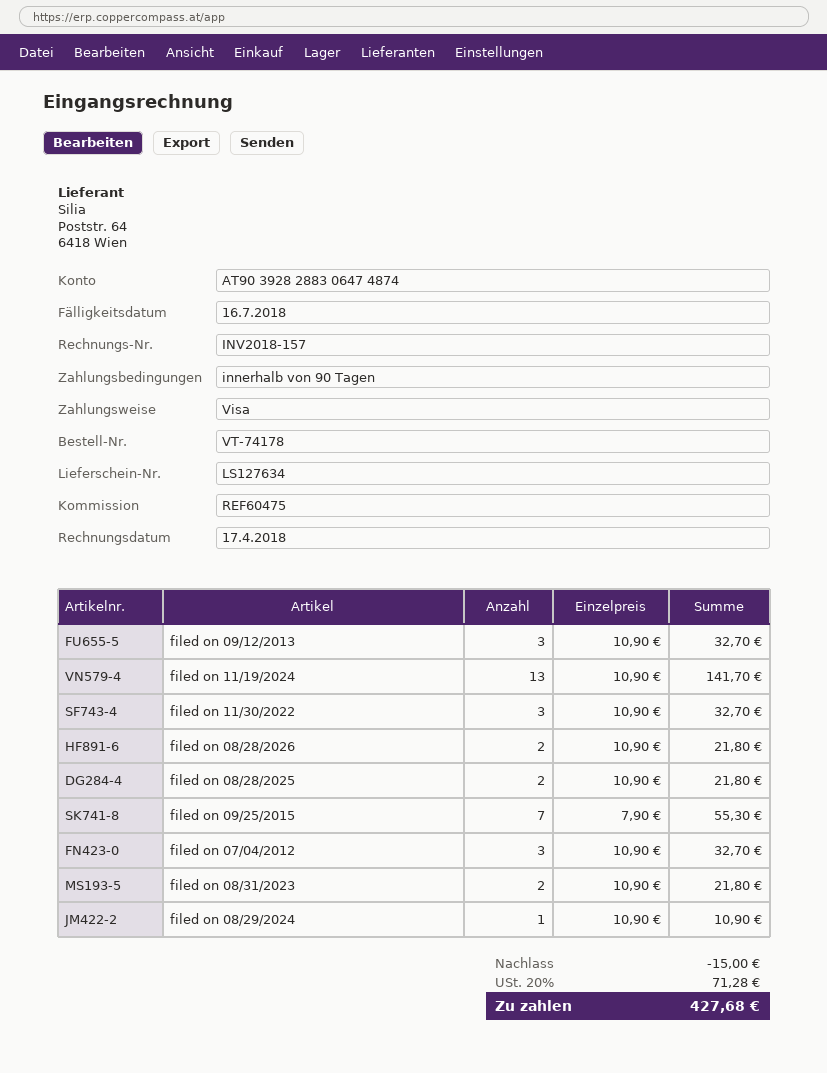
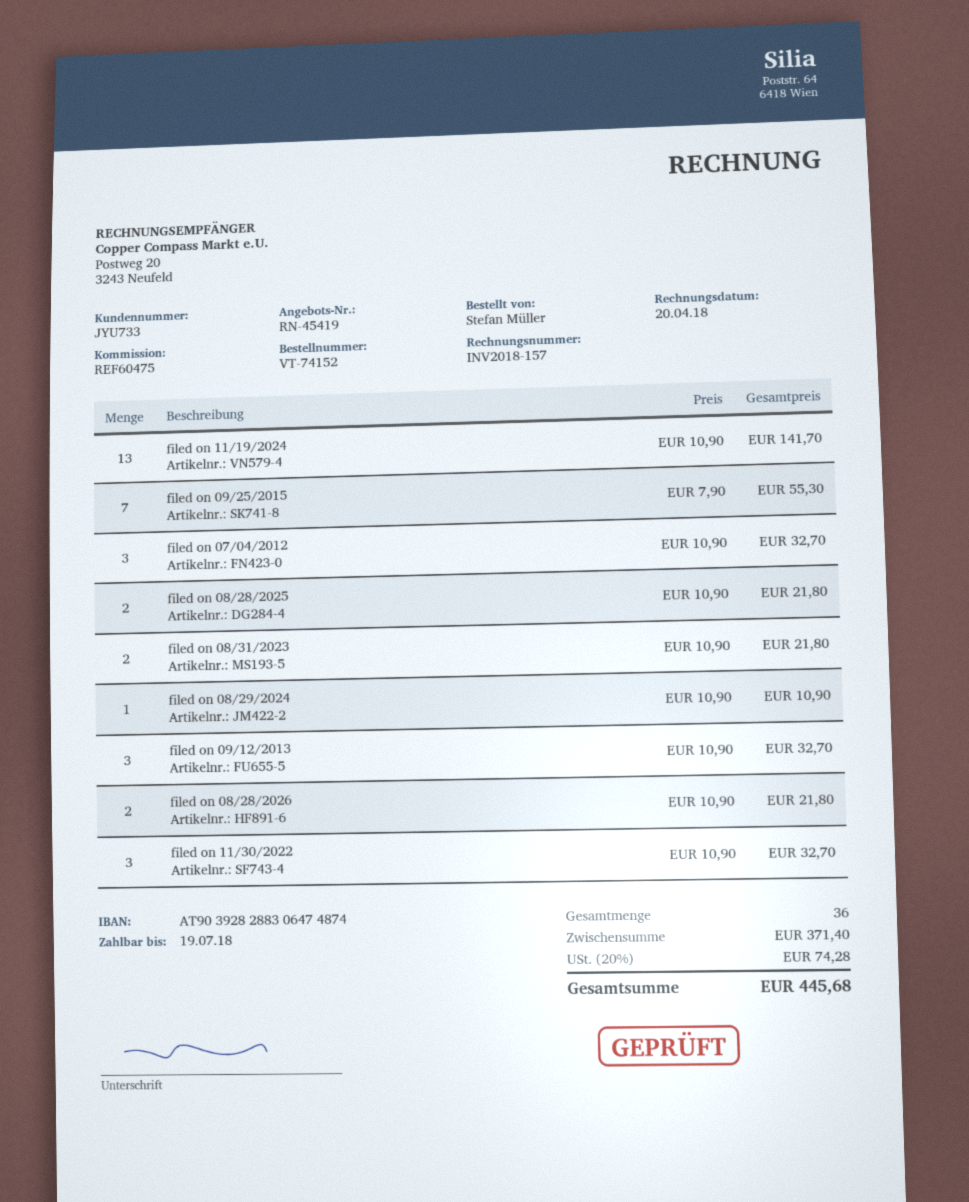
order number: VT-74178 -> VT-74152
invoice date: 2018-04-17 -> 2018-04-20
due date: 2018-07-16 -> 2018-07-19
discount: 15.00 -> none
tax: 20% = 71.28 -> 20% = 74.28
total: 427.68 -> 445.68

